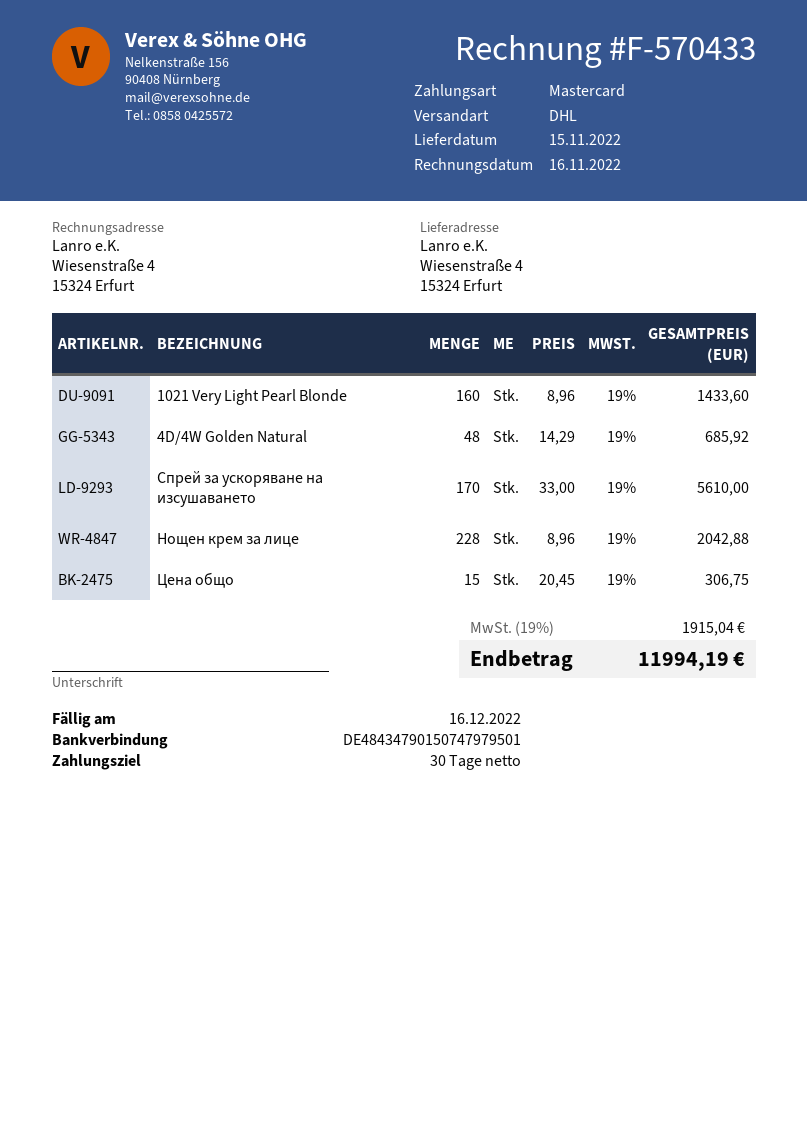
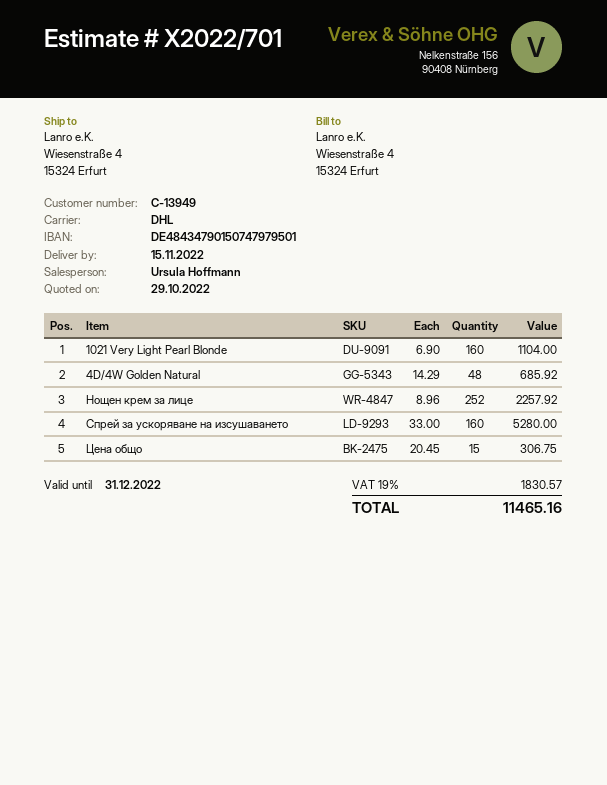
1021 Very Light Pearl Blonde: 160 x 8.96 = 1433.60 -> 160 x 6.90 = 1104.00
Спрей за ускоряване на изсушаването: 170 x 33.00 = 5610.00 -> 160 x 33.00 = 5280.00
Нощен крем за лице: 228 x 8.96 = 2042.88 -> 252 x 8.96 = 2257.92
tax: 19% = 1915.04 -> 19% = 1830.57
total: 11994.19 -> 11465.16

